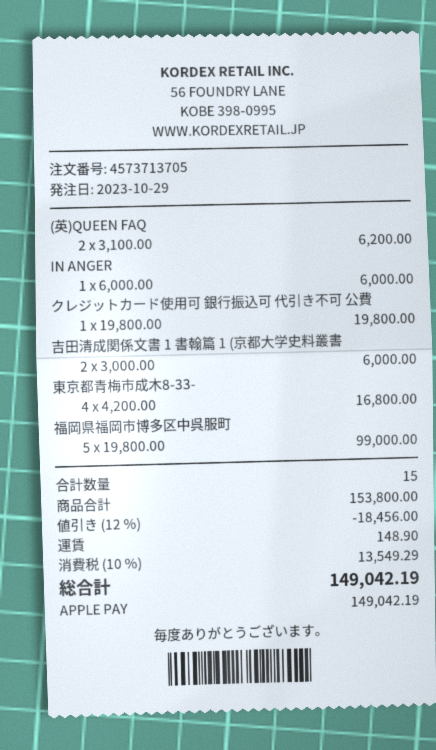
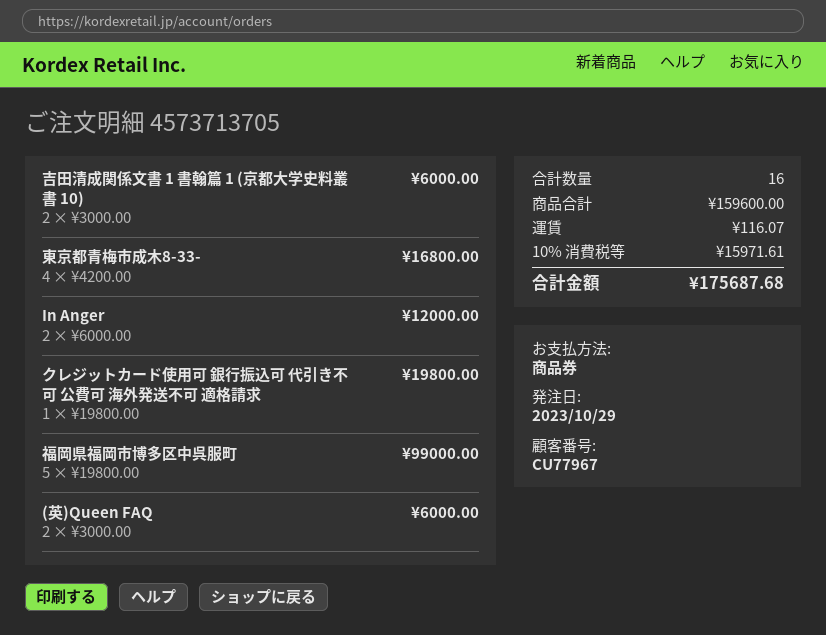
payment method: Apple Pay -> gift card
(英)QUEEN FAQ: 2 x 3100.00 = 6200.00 -> 2 x 3000.00 = 6000.00
IN ANGER: 1 x 6000.00 = 6000.00 -> 2 x 6000.00 = 12000.00
total quantity: 15 -> 16
subtotal: 153800.00 -> 159600.00
discount: 12% = 18456.00 -> none
shipping: 148.90 -> 116.07
tax: 10% = 13549.29 -> 10% = 15971.61
total: 149042.19 -> 175687.68

